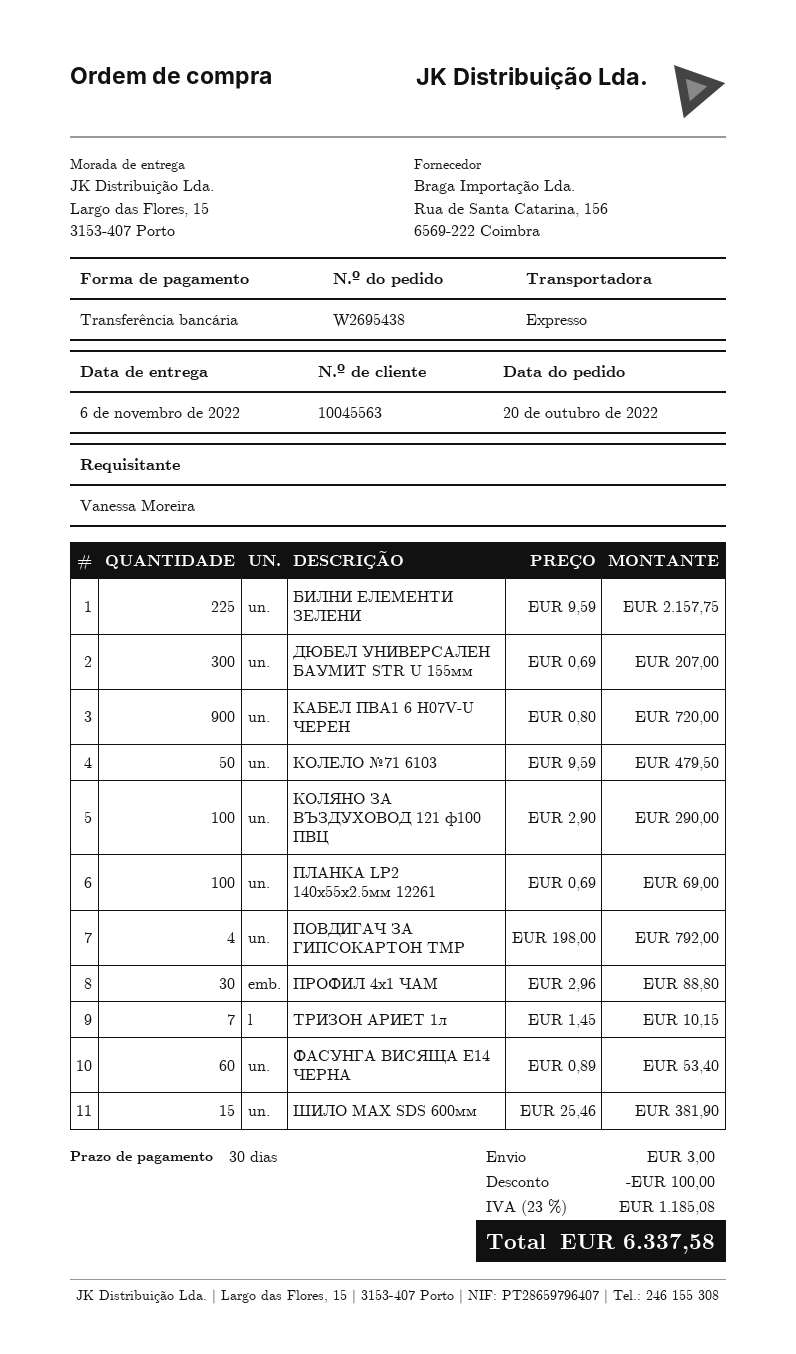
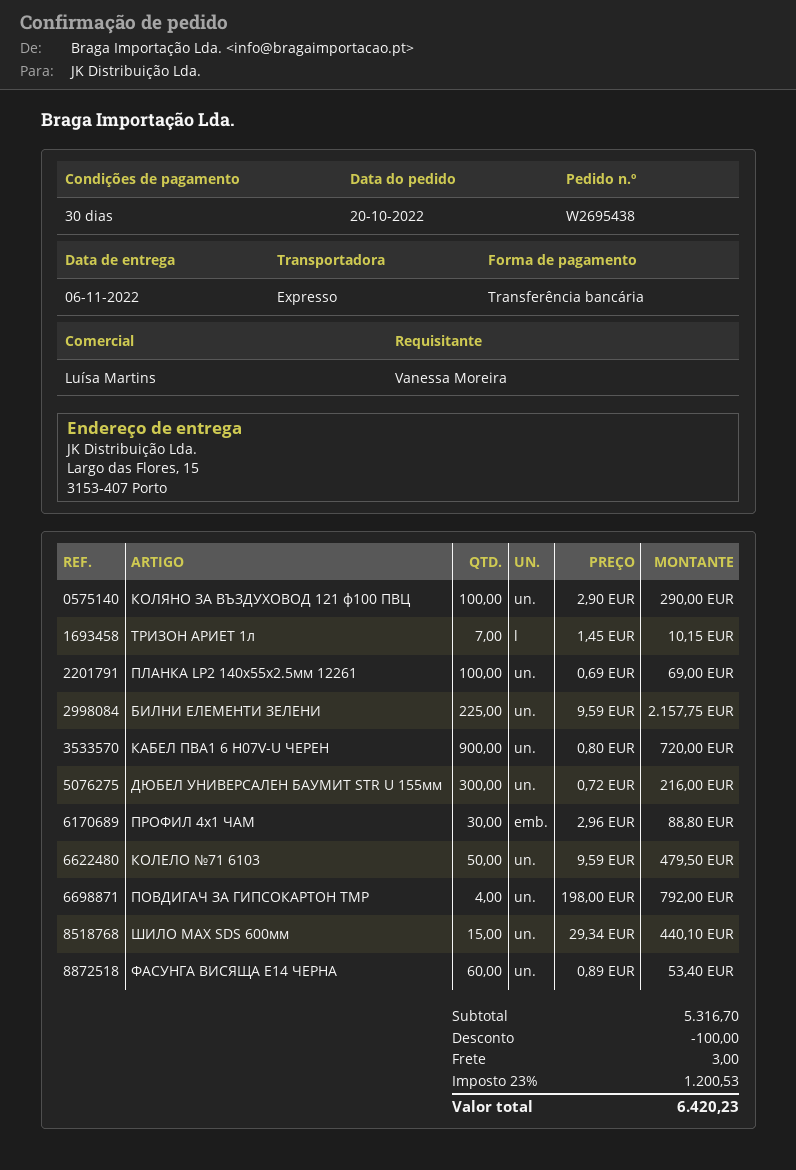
ДЮБЕЛ УНИВЕРСАЛЕН БАУМИТ STR U 155мм: 300 x 0.69 = 207.00 -> 300 x 0.72 = 216.00
ШИЛО МАХ SDS 600мм: 15 x 25.46 = 381.90 -> 15 x 29.34 = 440.10
tax: 23% = 1185.08 -> 23% = 1200.53
total: 6337.58 -> 6420.23

